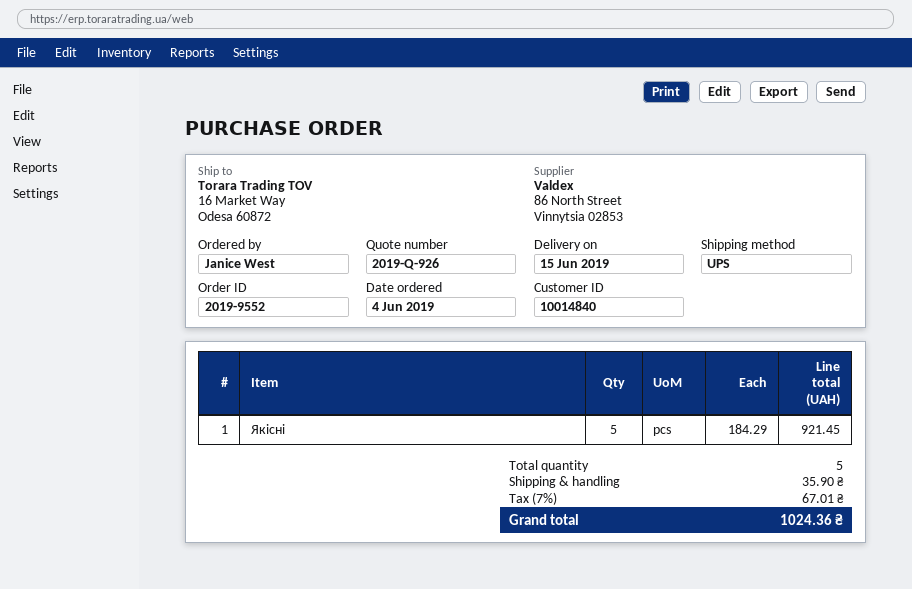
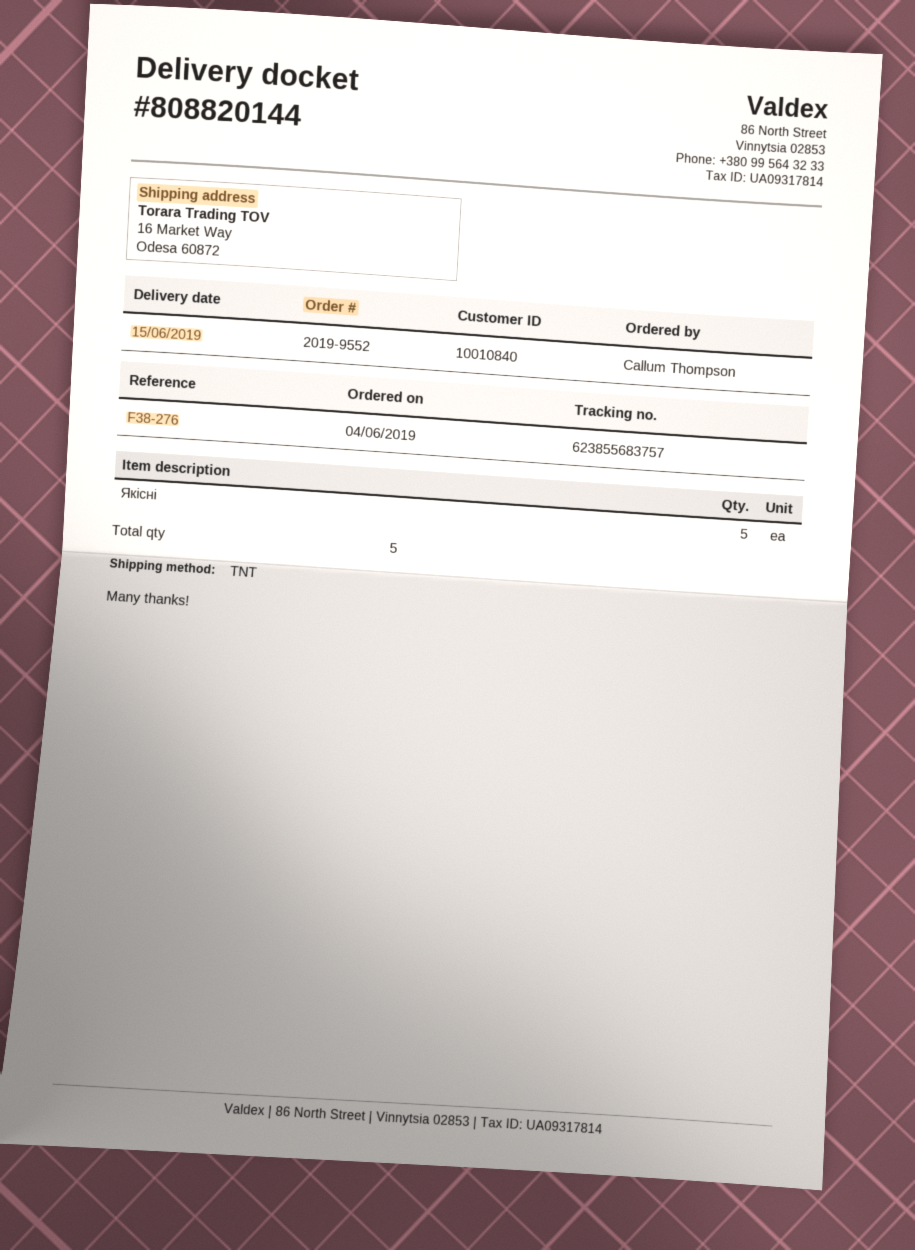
customer number: 10014840 -> 10010840
ordered by: Janice West -> Callum Thompson
shipping method: UPS -> TNT

